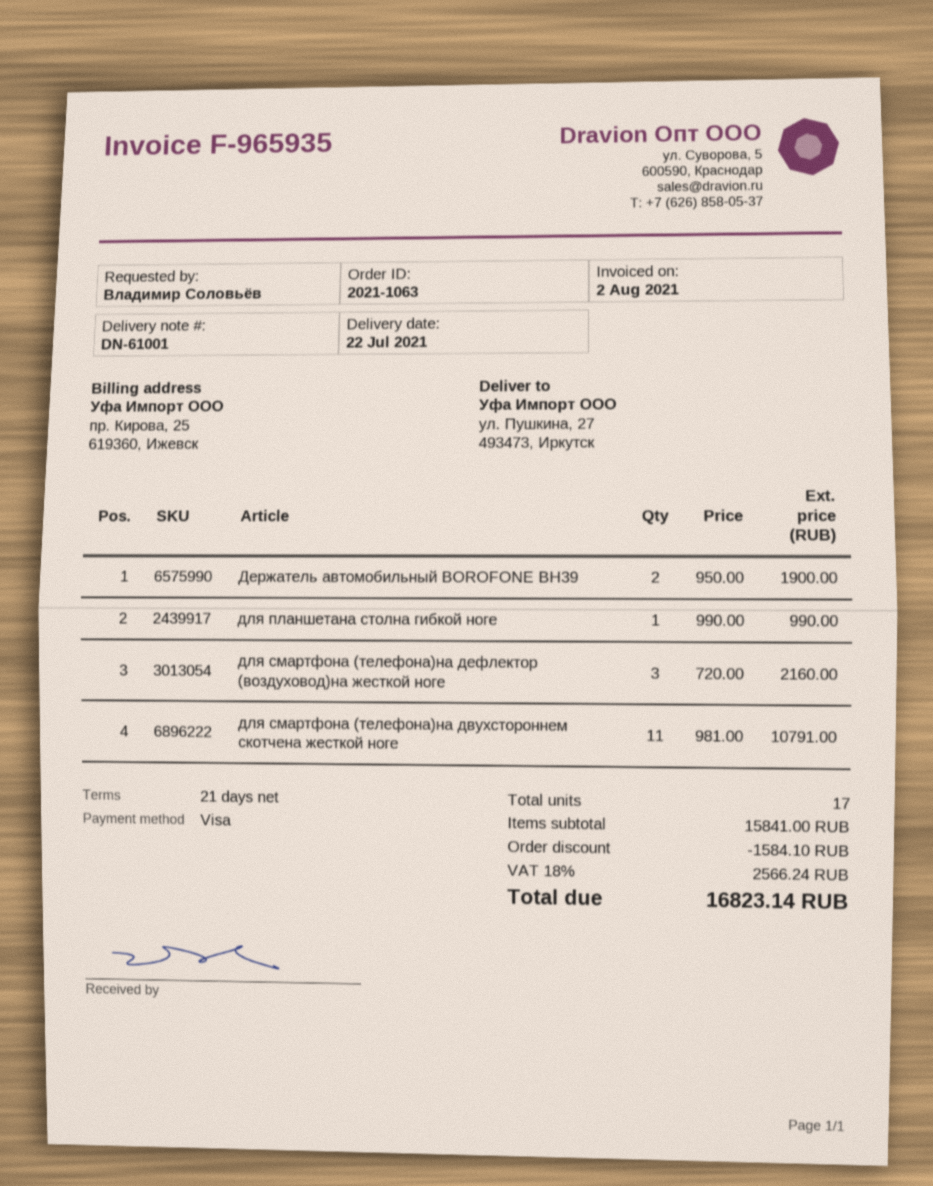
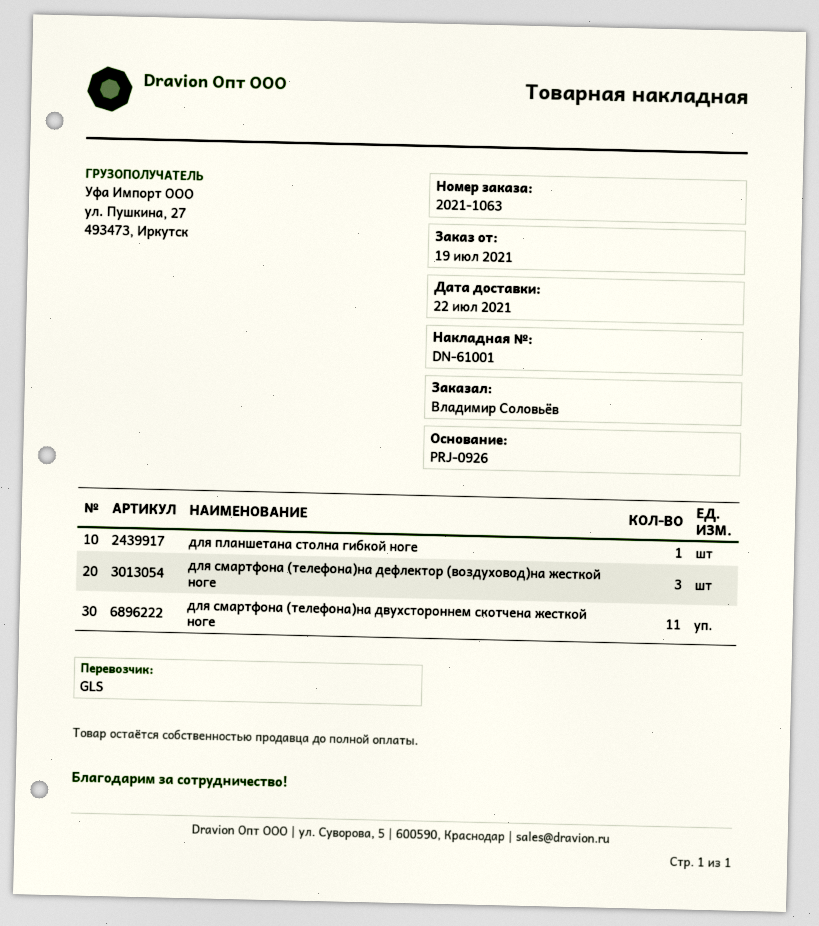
Держатель автомобильный BOROFONE BH39: 2 -> none

